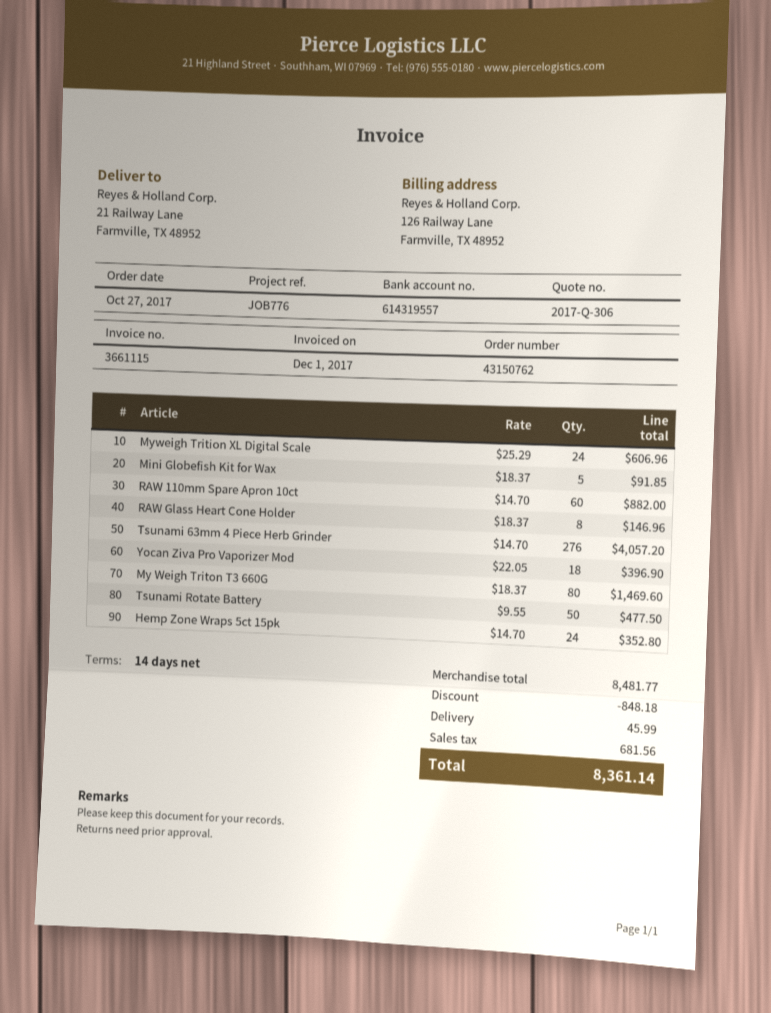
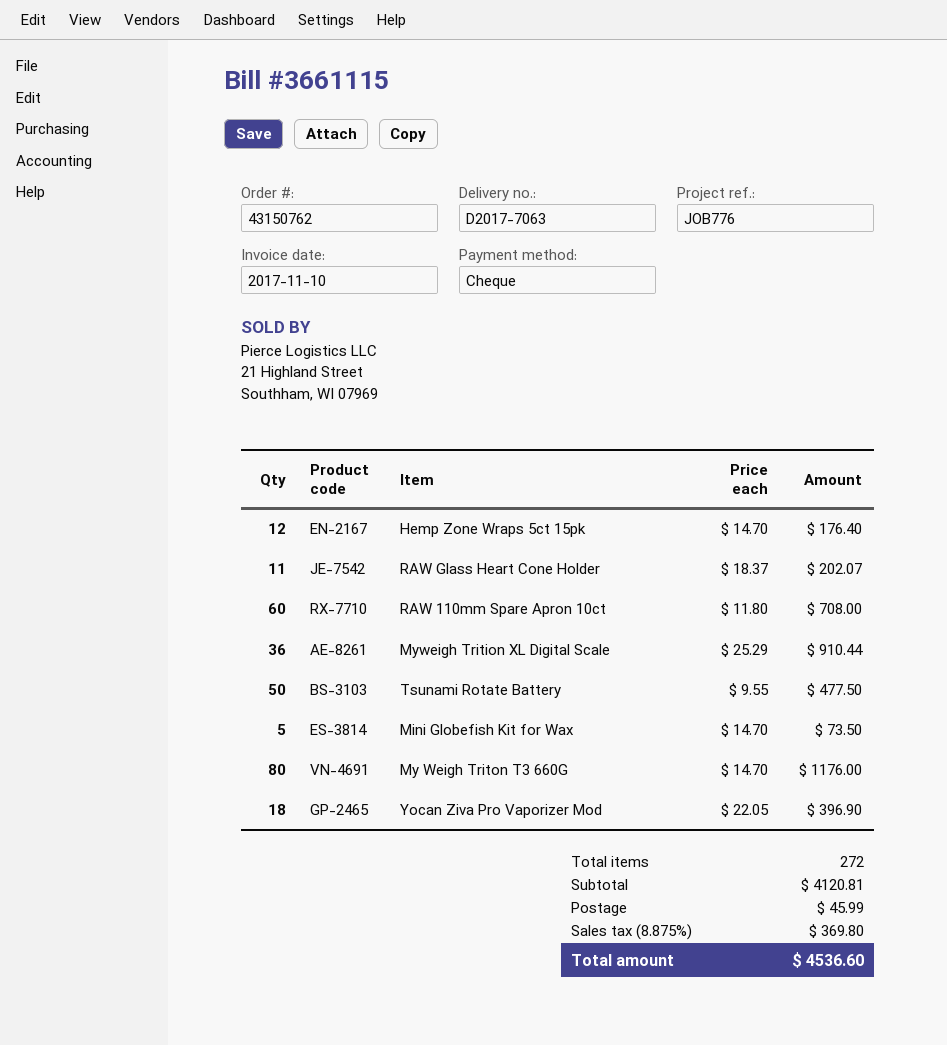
invoice date: 2017-12-01 -> 2017-11-10
Myweigh Trition XL Digital Scale: 24 x 25.29 = 606.96 -> 36 x 25.29 = 910.44
Mini Globefish Kit for Wax: 5 x 18.37 = 91.85 -> 5 x 14.70 = 73.50
RAW 110mm Spare Apron 10ct: 60 x 14.70 = 882.00 -> 60 x 11.80 = 708.00
RAW Glass Heart Cone Holder: 8 x 18.37 = 146.96 -> 11 x 18.37 = 202.07
Tsunami 63mm 4 Piece Herb Grinder: 276 x 14.70 = 4057.20 -> none
My Weigh Triton T3 660G: 80 x 18.37 = 1469.60 -> 80 x 14.70 = 1176.00
Hemp Zone Wraps 5ct 15pk: 24 x 14.70 = 352.80 -> 12 x 14.70 = 176.40
subtotal: 8481.77 -> 4120.81
discount: 848.18 -> none
tax: 681.56 -> 369.80
total: 8361.14 -> 4536.60

